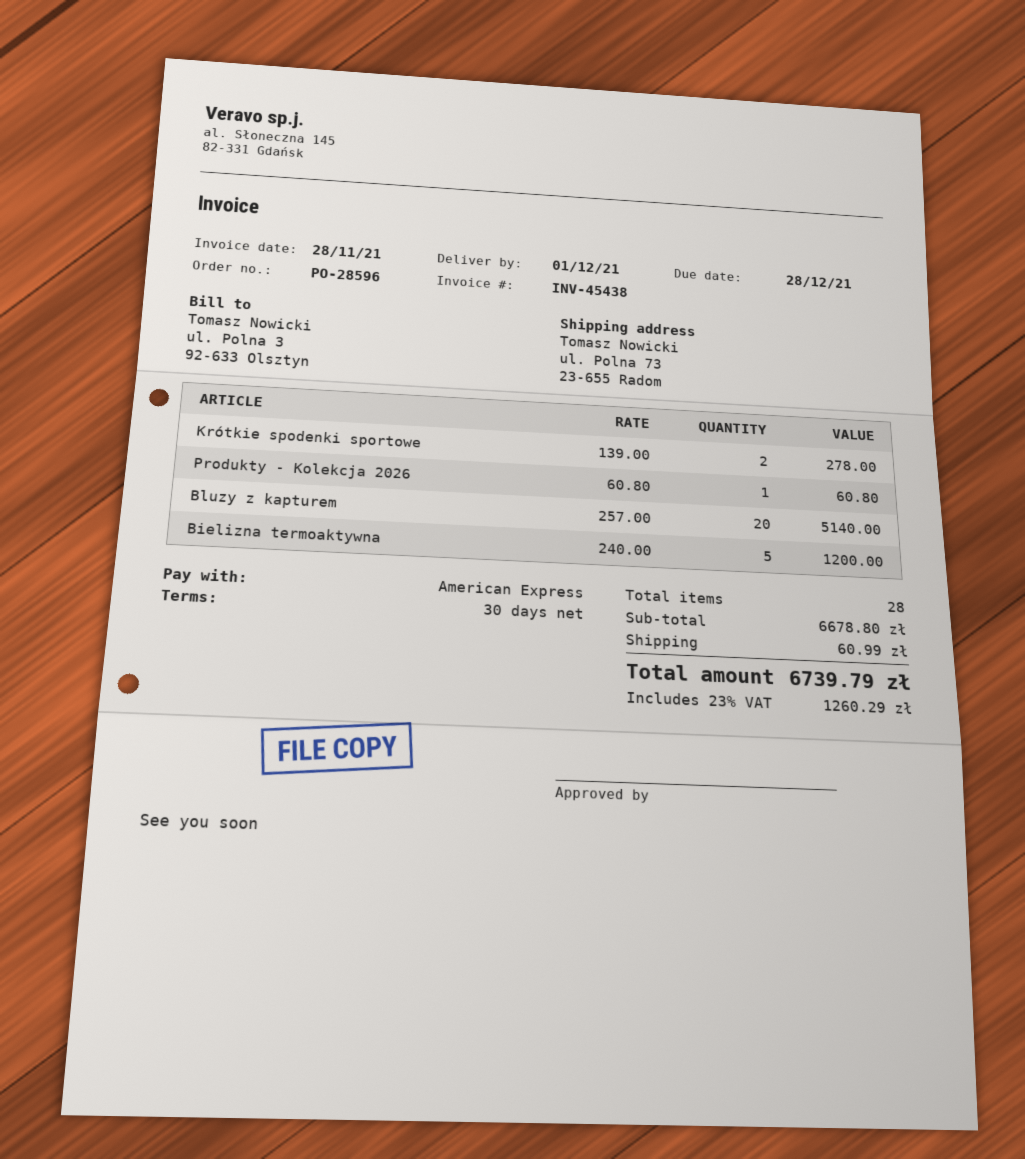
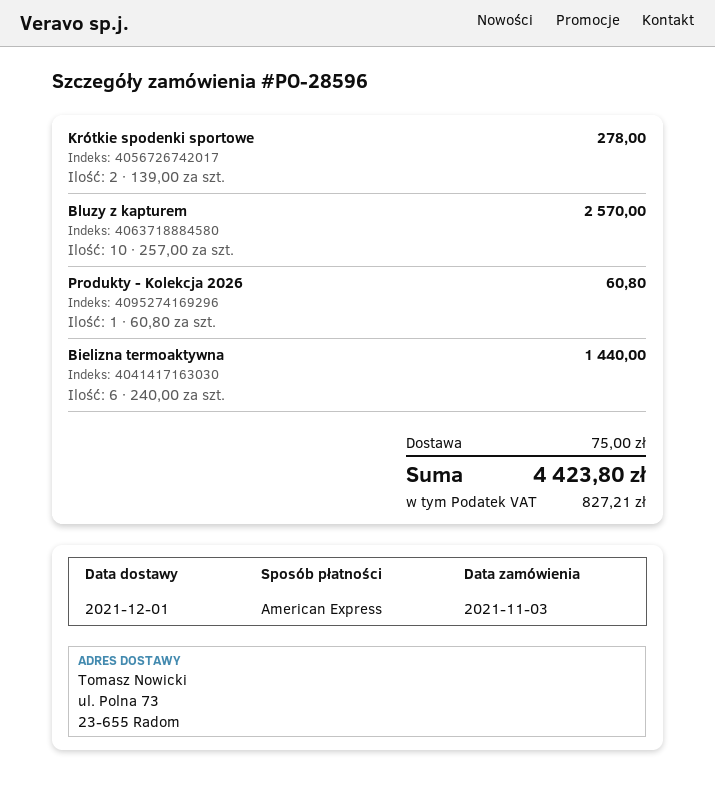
Bluzy z kapturem: 20 x 257.00 = 5140.00 -> 10 x 257.00 = 2570.00
Bielizna termoaktywna: 5 x 240.00 = 1200.00 -> 6 x 240.00 = 1440.00
shipping: 60.99 -> 75.00
tax: 1260.29 -> 827.21
total: 6739.79 -> 4423.80

